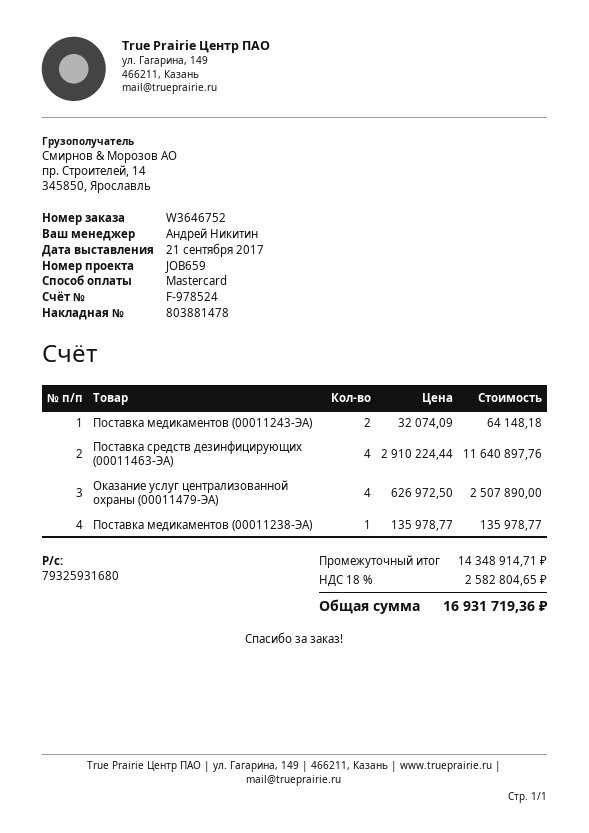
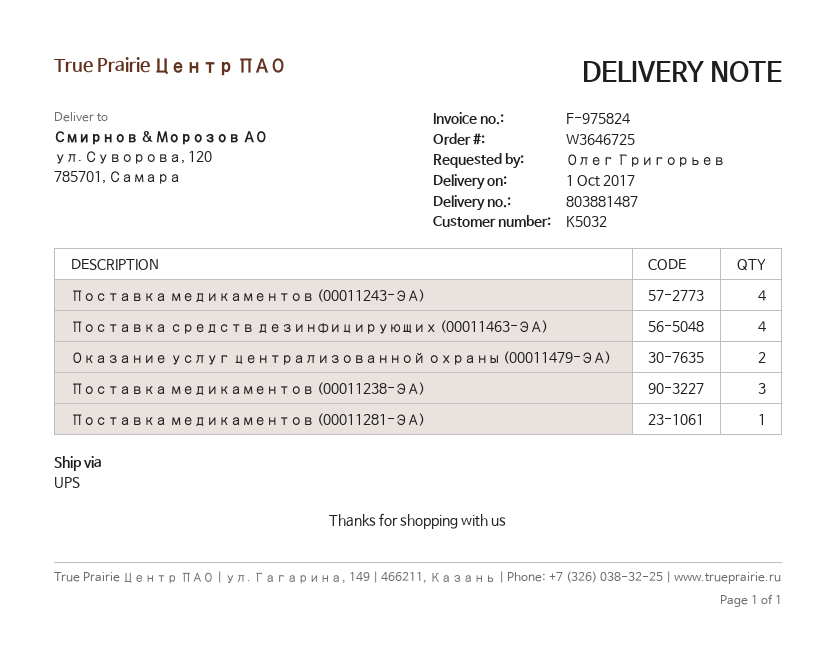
order number: W3646752 -> W3646725
delivery note number: 803881478 -> 803881487
invoice number: F-978524 -> F-975824
ship to: пр. Строителей, 14, 345850, Ярославль -> ул. Суворова, 120, 785701, Самара
Поставка медикаментов (00011243-ЭА): 2 -> 4
Оказание услуг централизованной охраны (00011479-ЭА): 4 -> 2
Поставка медикаментов (00011238-ЭА): 1 -> 3
Поставка медикаментов (00011281-ЭА): none -> 1

